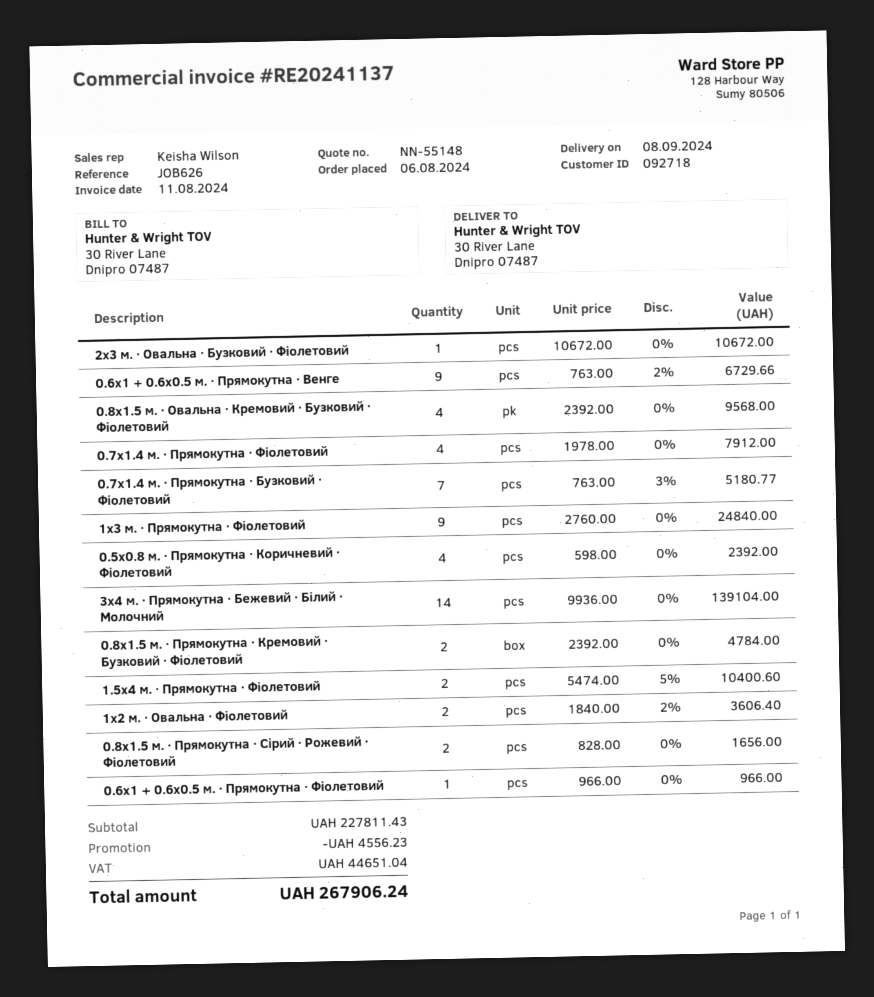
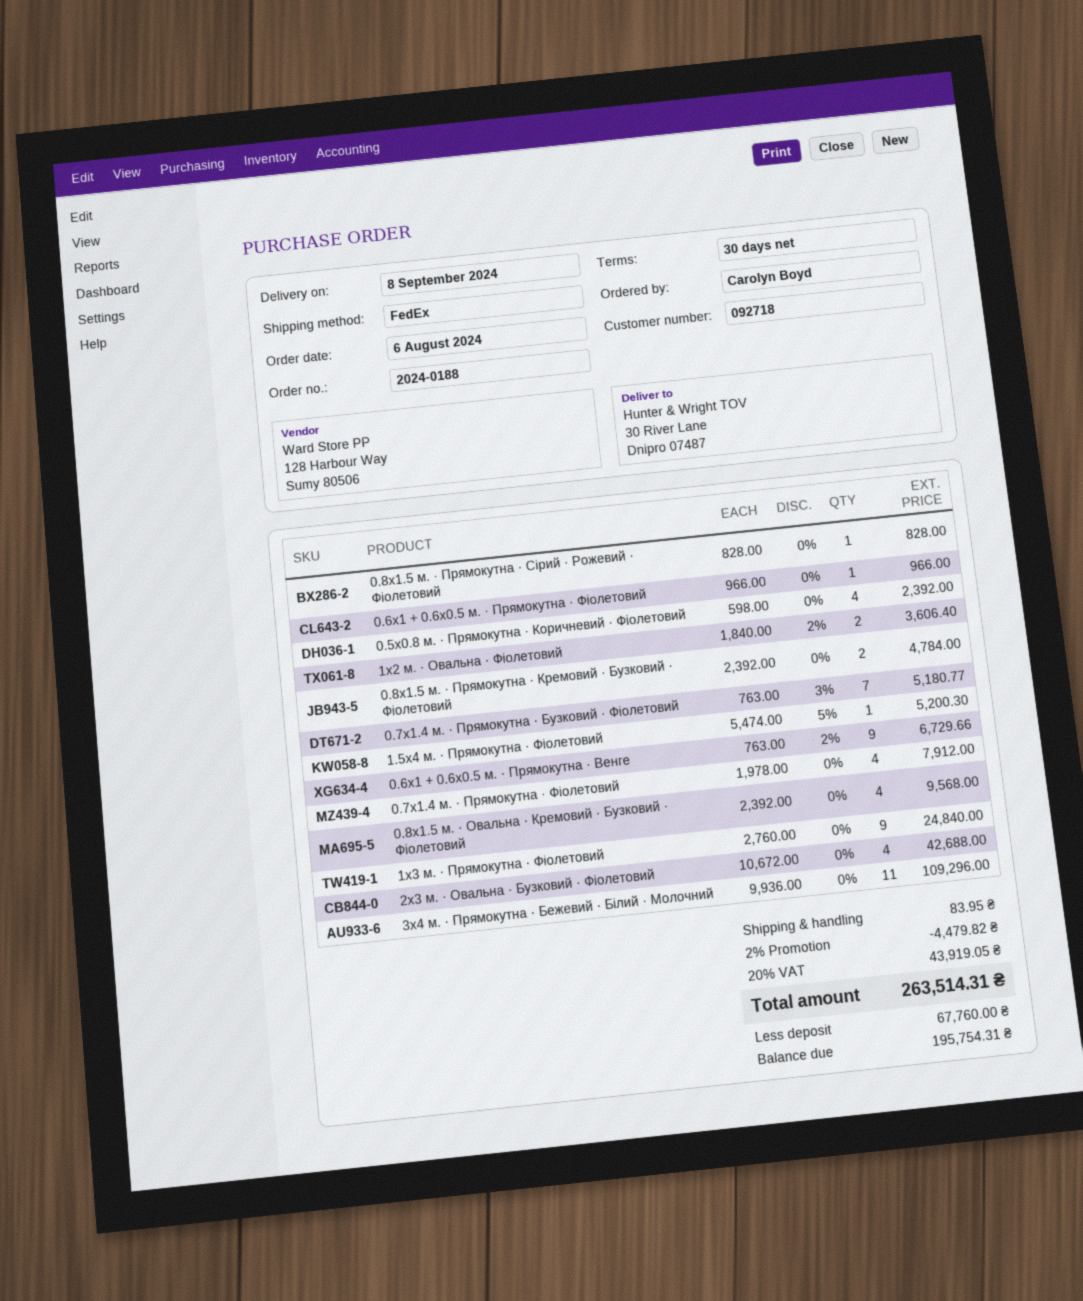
2x3 м. · Овальна · Бузковий · Фіолетовий: 1 x 10672.00 = 10672.00 -> 4 x 10672.00 = 42688.00
3x4 м. · Прямокутна · Бежевий · Білий · Молочний: 14 x 9936.00 = 139104.00 -> 11 x 9936.00 = 109296.00
1.5x4 м. · Прямокутна · Фіолетовий: 2 x 5474.00 - 5% = 10400.60 -> 1 x 5474.00 - 5% = 5200.30
0.8x1.5 м. · Прямокутна · Сірий · Рожевий · Фіолетовий: 2 x 828.00 = 1656.00 -> 1 x 828.00 = 828.00
discount: 4556.23 -> 4479.82
shipping: none -> 83.95
tax: 44651.04 -> 43919.05
total: 267906.24 -> 263514.31

